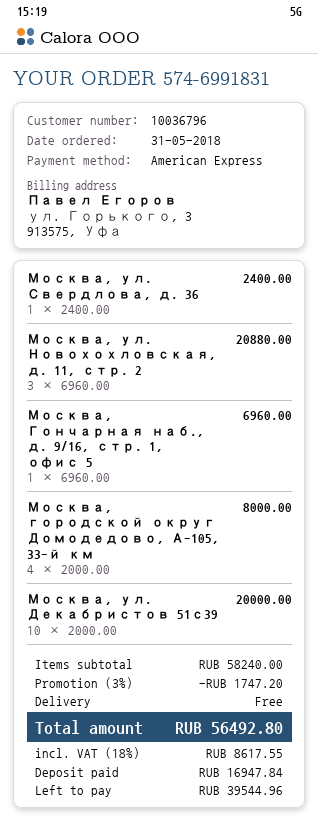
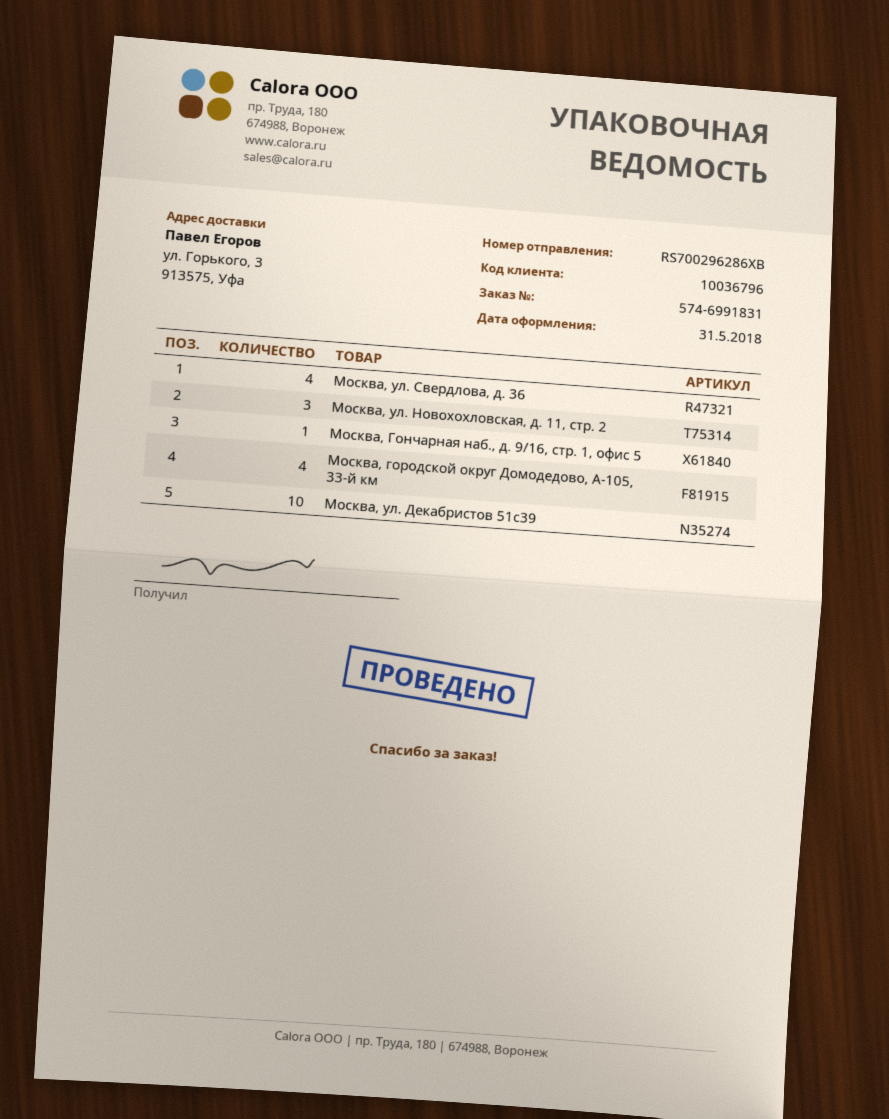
Москва, ул. Свердлова, д. 36: 1 -> 4

